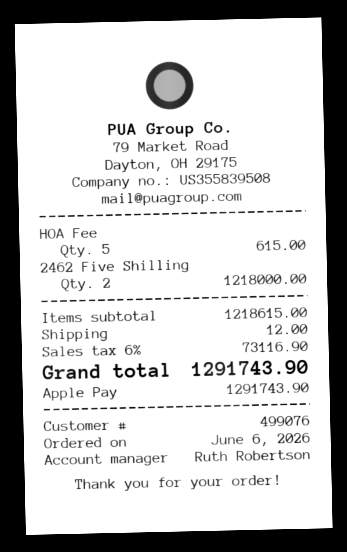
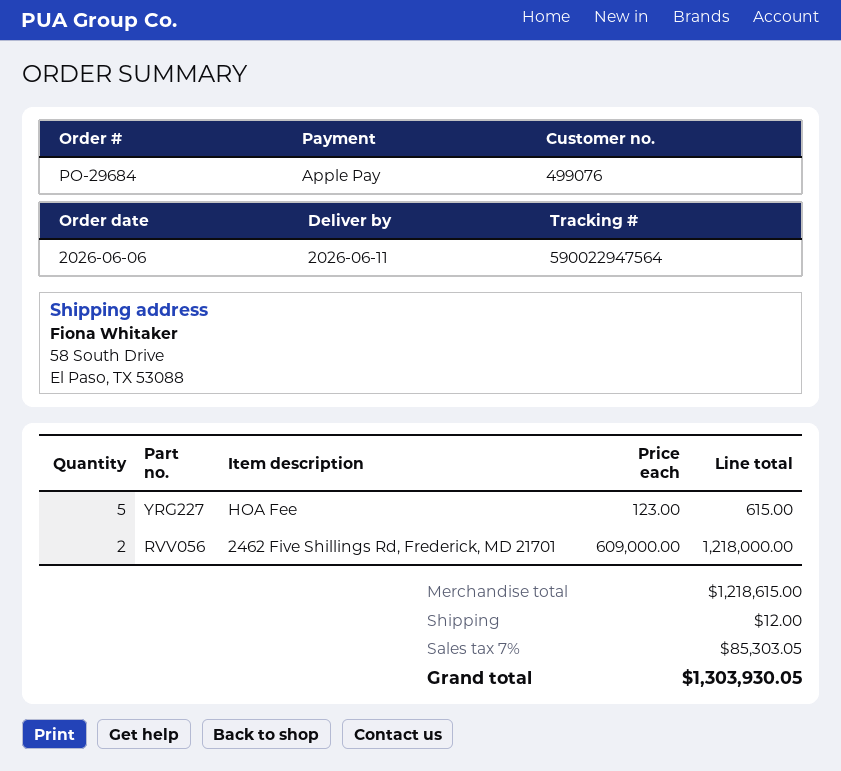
tax: 6% = 73116.90 -> 7% = 85303.05
total: 1291743.90 -> 1303930.05

